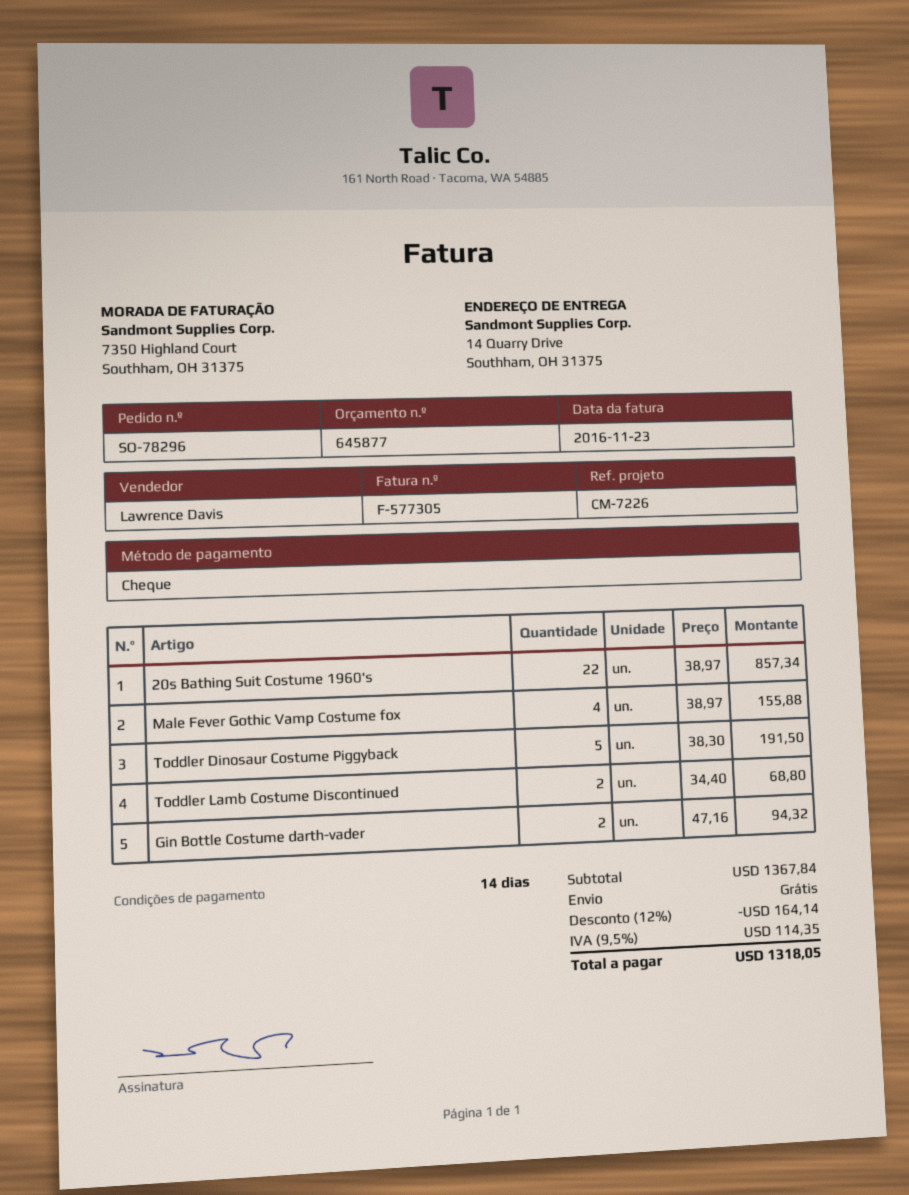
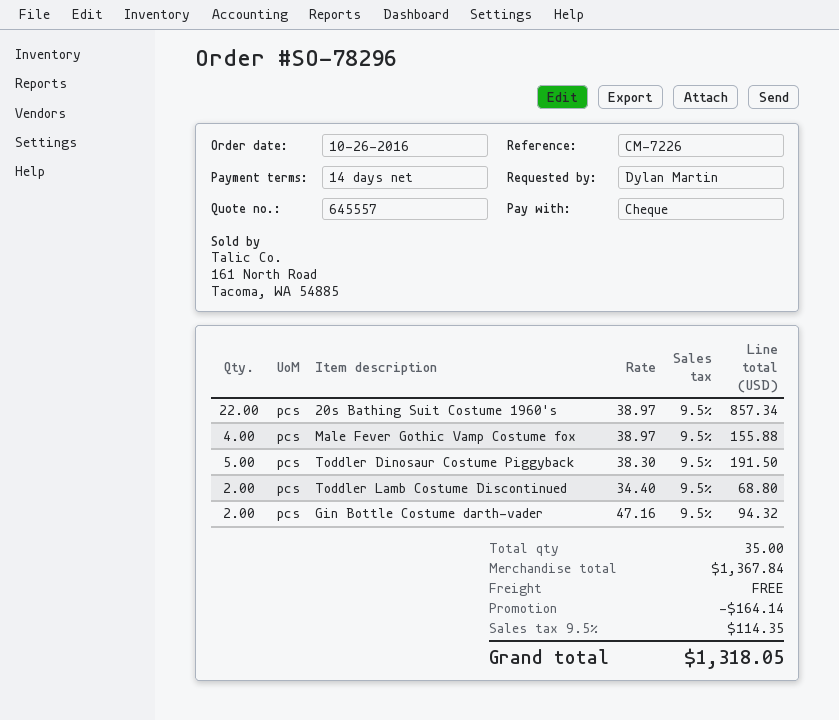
quote number: 645877 -> 645557

